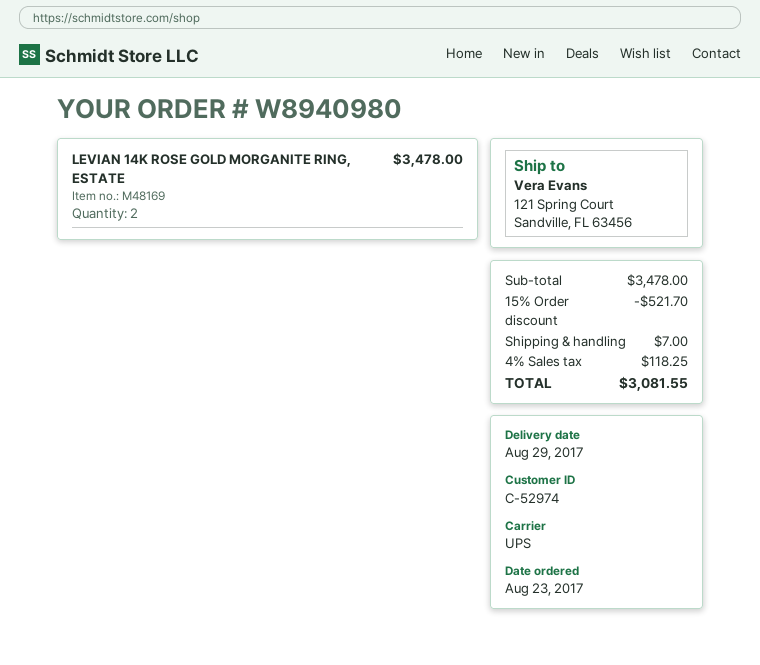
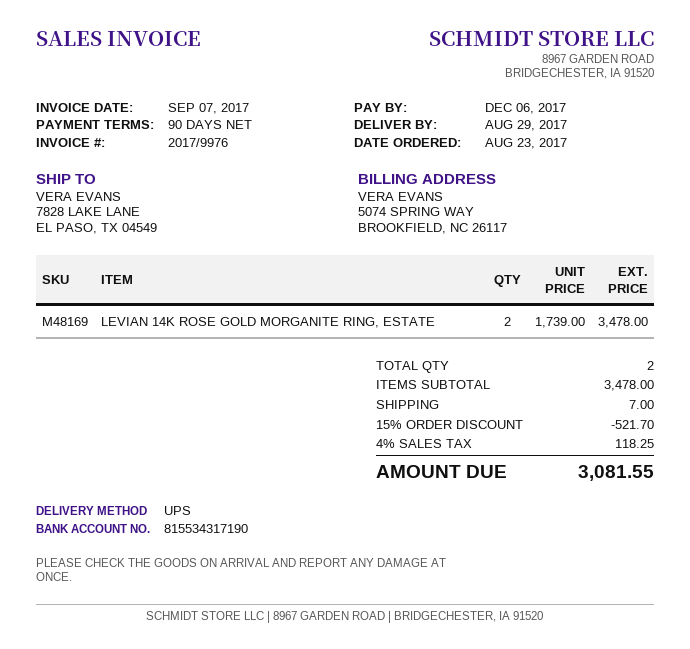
ship to: 121 Spring Court, Sandville, FL 63456 -> 7828 LAKE LANE, EL PASO, TX 04549

